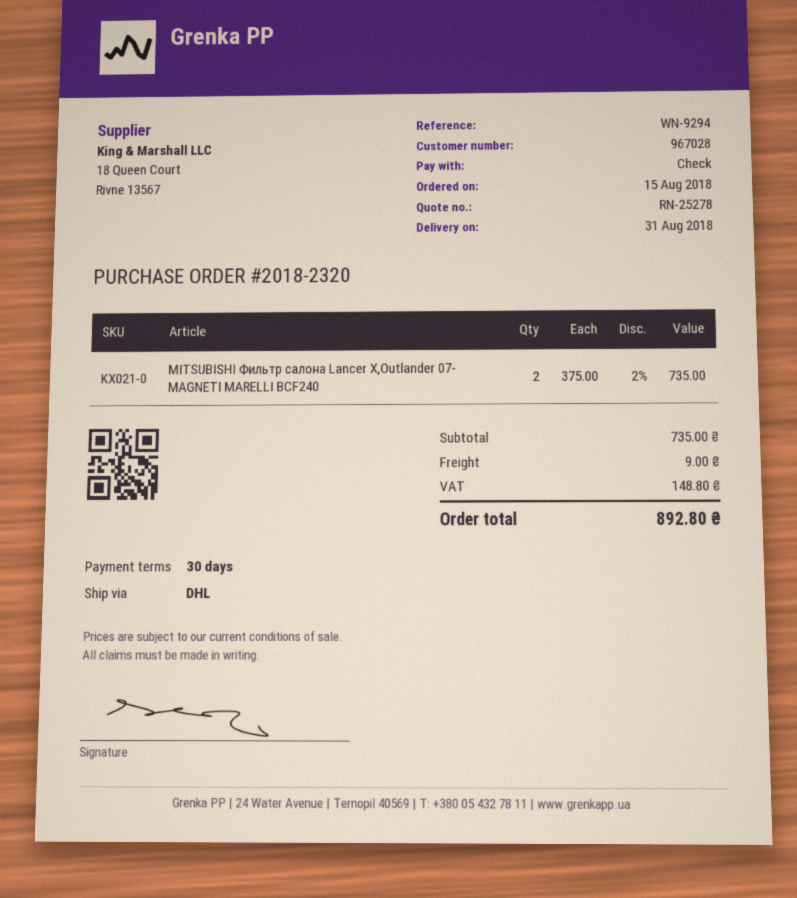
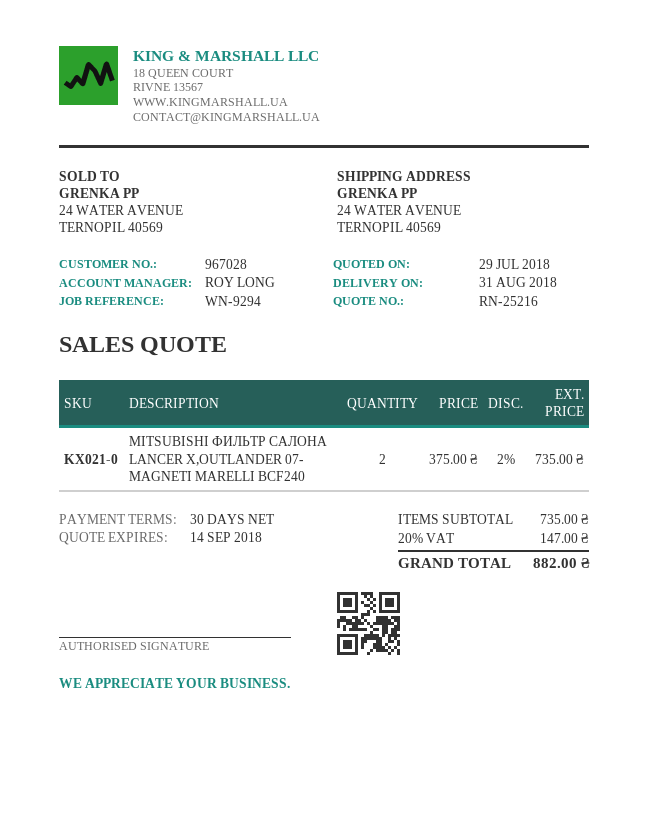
quote number: RN-25278 -> RN-25216
shipping: 9.00 -> none
tax: 148.80 -> 147.00
total: 892.80 -> 882.00

